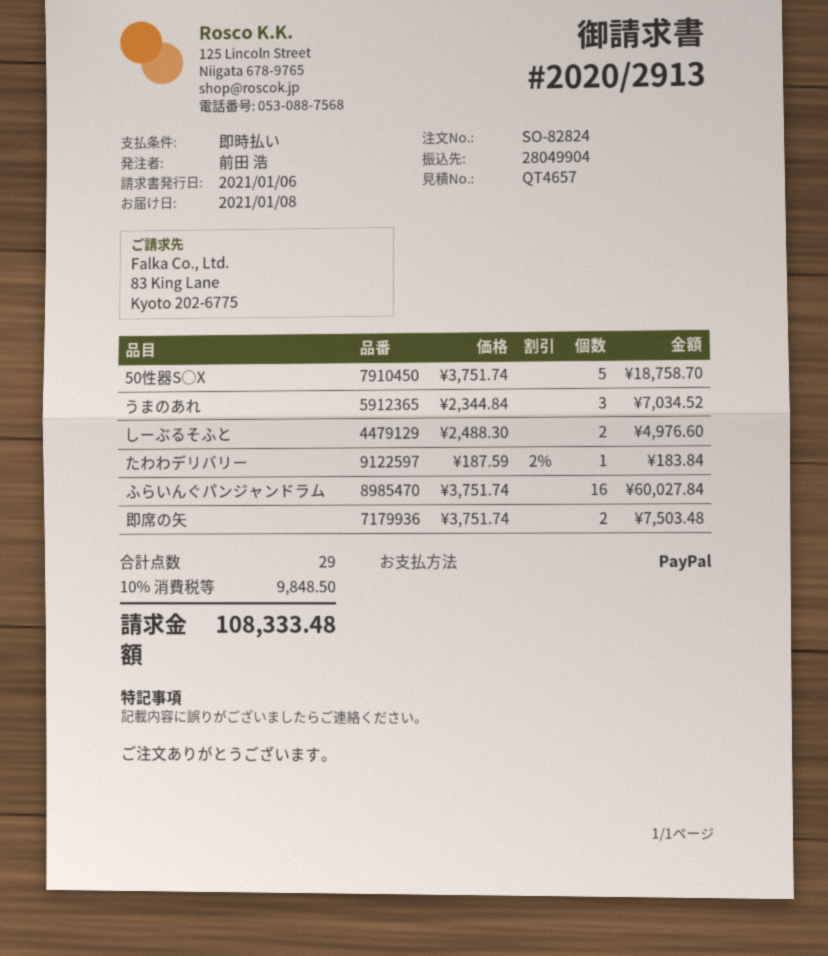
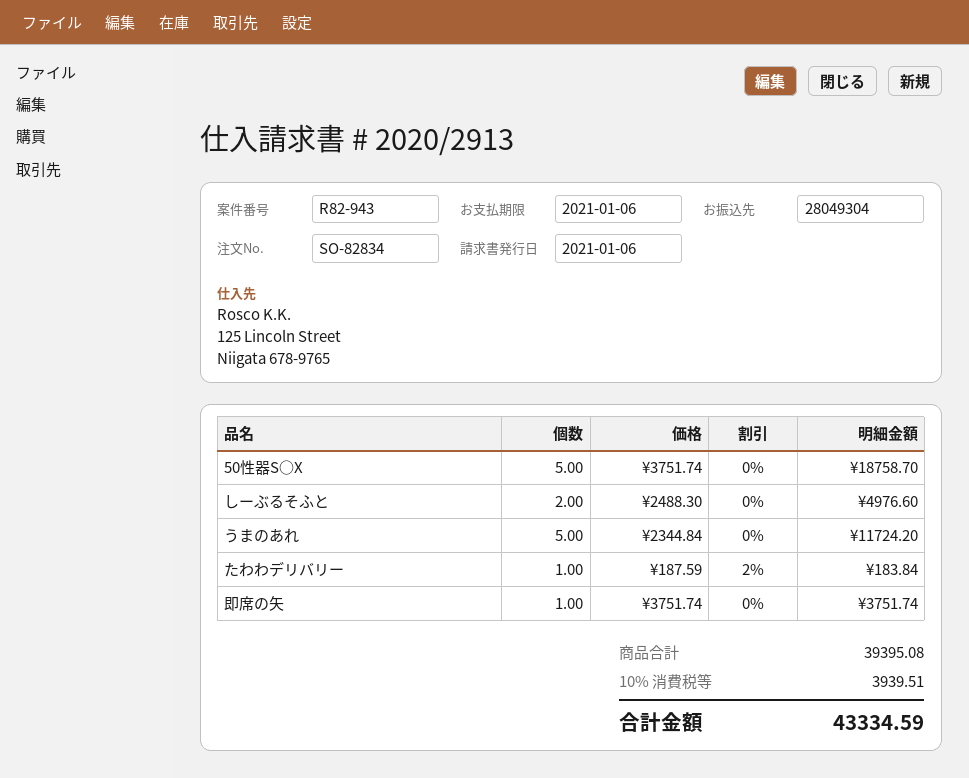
order number: SO-82824 -> SO-82834
bank account: 28049904 -> 28049304
うまのあれ: 3 x 2344.84 = 7034.52 -> 5 x 2344.84 = 11724.20
ふらいんぐパンジャンドラム: 16 x 3751.74 = 60027.84 -> none
即席の矢: 2 x 3751.74 = 7503.48 -> 1 x 3751.74 = 3751.74
tax: 10% = 9848.50 -> 10% = 3939.51
total: 108333.48 -> 43334.59

